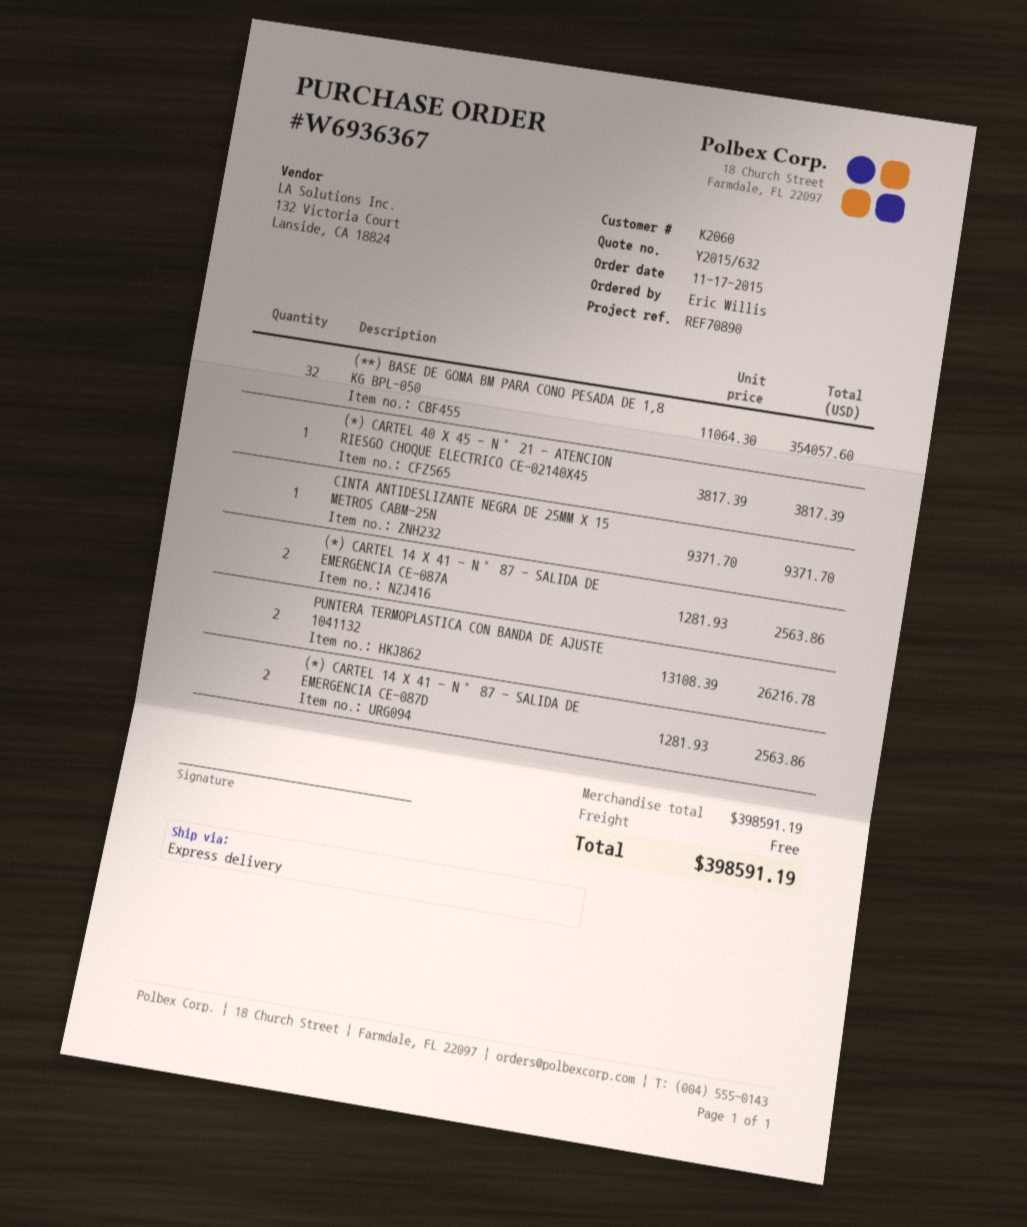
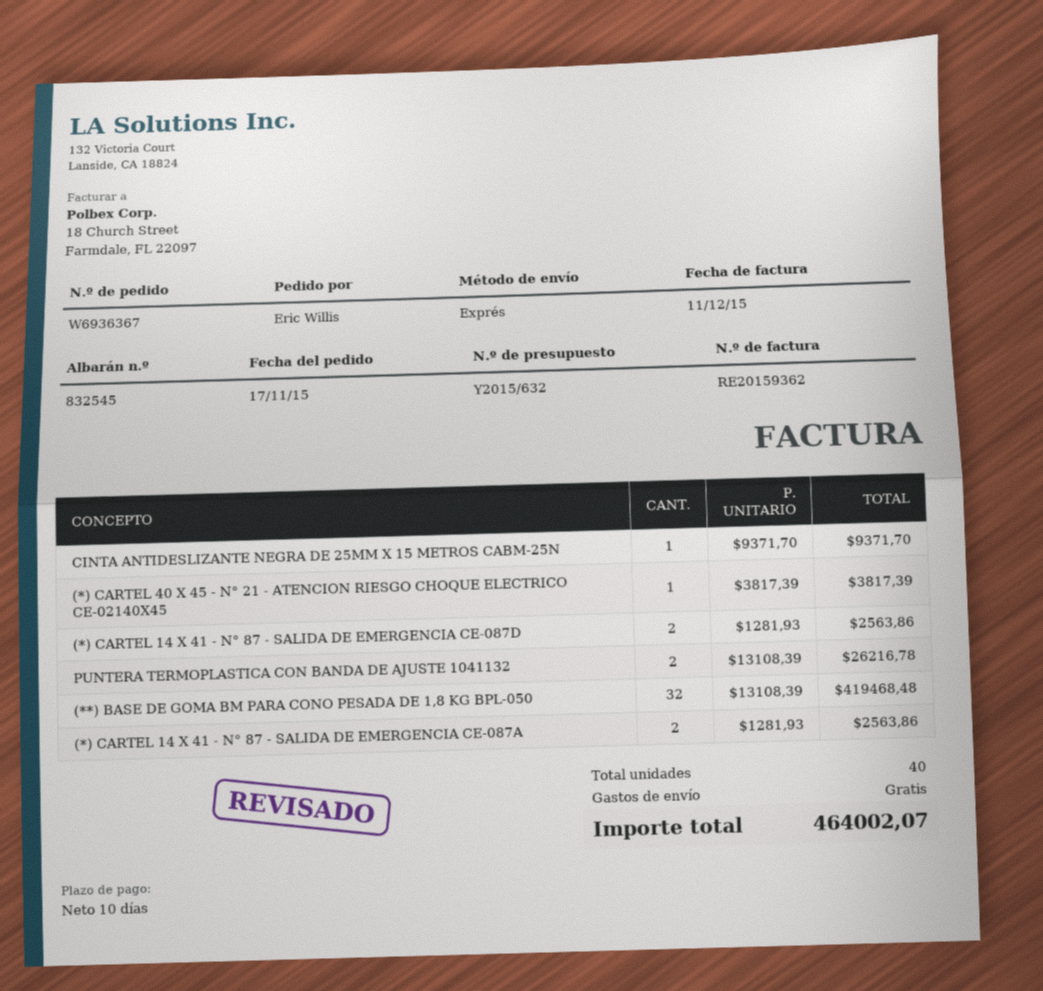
(**) BASE DE GOMA BM PARA CONO PESADA DE 1,8 KG BPL-050: 32 x 11064.30 = 354057.60 -> 32 x 13108.39 = 419468.48
total: 398591.19 -> 464002.07

